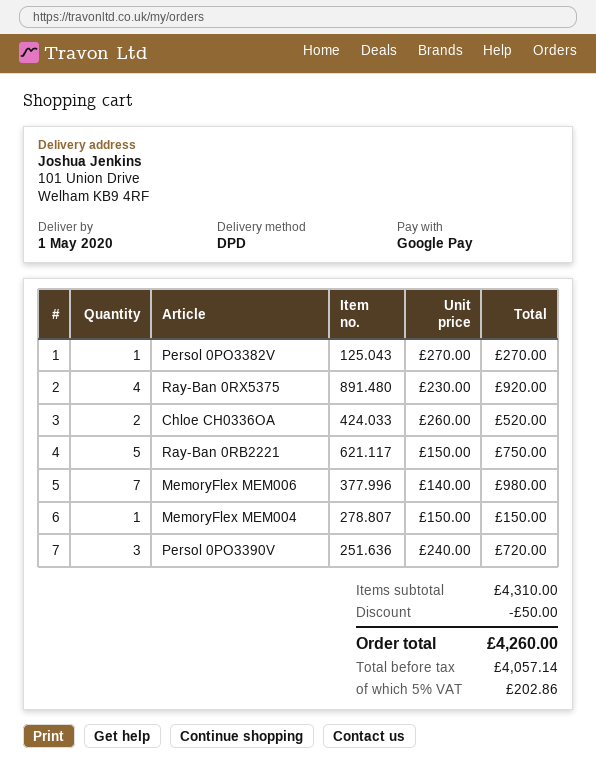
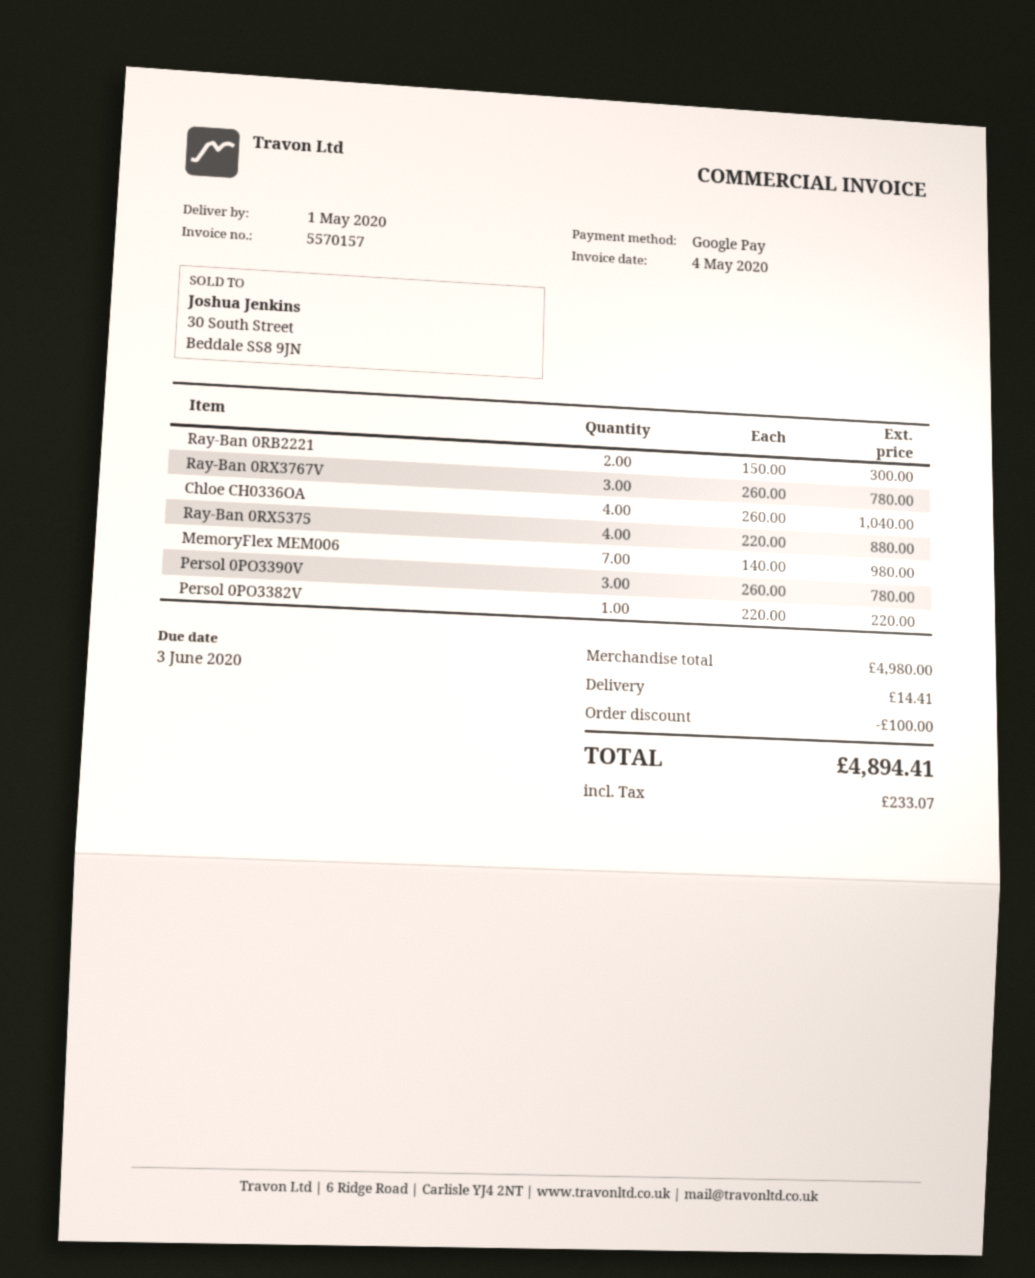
Persol 0PO3382V: 1 x 270.00 = 270.00 -> 1 x 220.00 = 220.00
Ray-Ban 0RX5375: 4 x 230.00 = 920.00 -> 4 x 220.00 = 880.00
Chloe CH0336OA: 2 x 260.00 = 520.00 -> 4 x 260.00 = 1040.00
Ray-Ban 0RB2221: 5 x 150.00 = 750.00 -> 2 x 150.00 = 300.00
MemoryFlex MEM004: 1 x 150.00 = 150.00 -> none
Persol 0PO3390V: 3 x 240.00 = 720.00 -> 3 x 260.00 = 780.00
Ray-Ban 0RX3767V: none -> 3 x 260.00 = 780.00
subtotal: 4310.00 -> 4980.00
discount: 50.00 -> 100.00
shipping: none -> 14.41
tax: 202.86 -> 233.07
total: 4260.00 -> 4894.41

